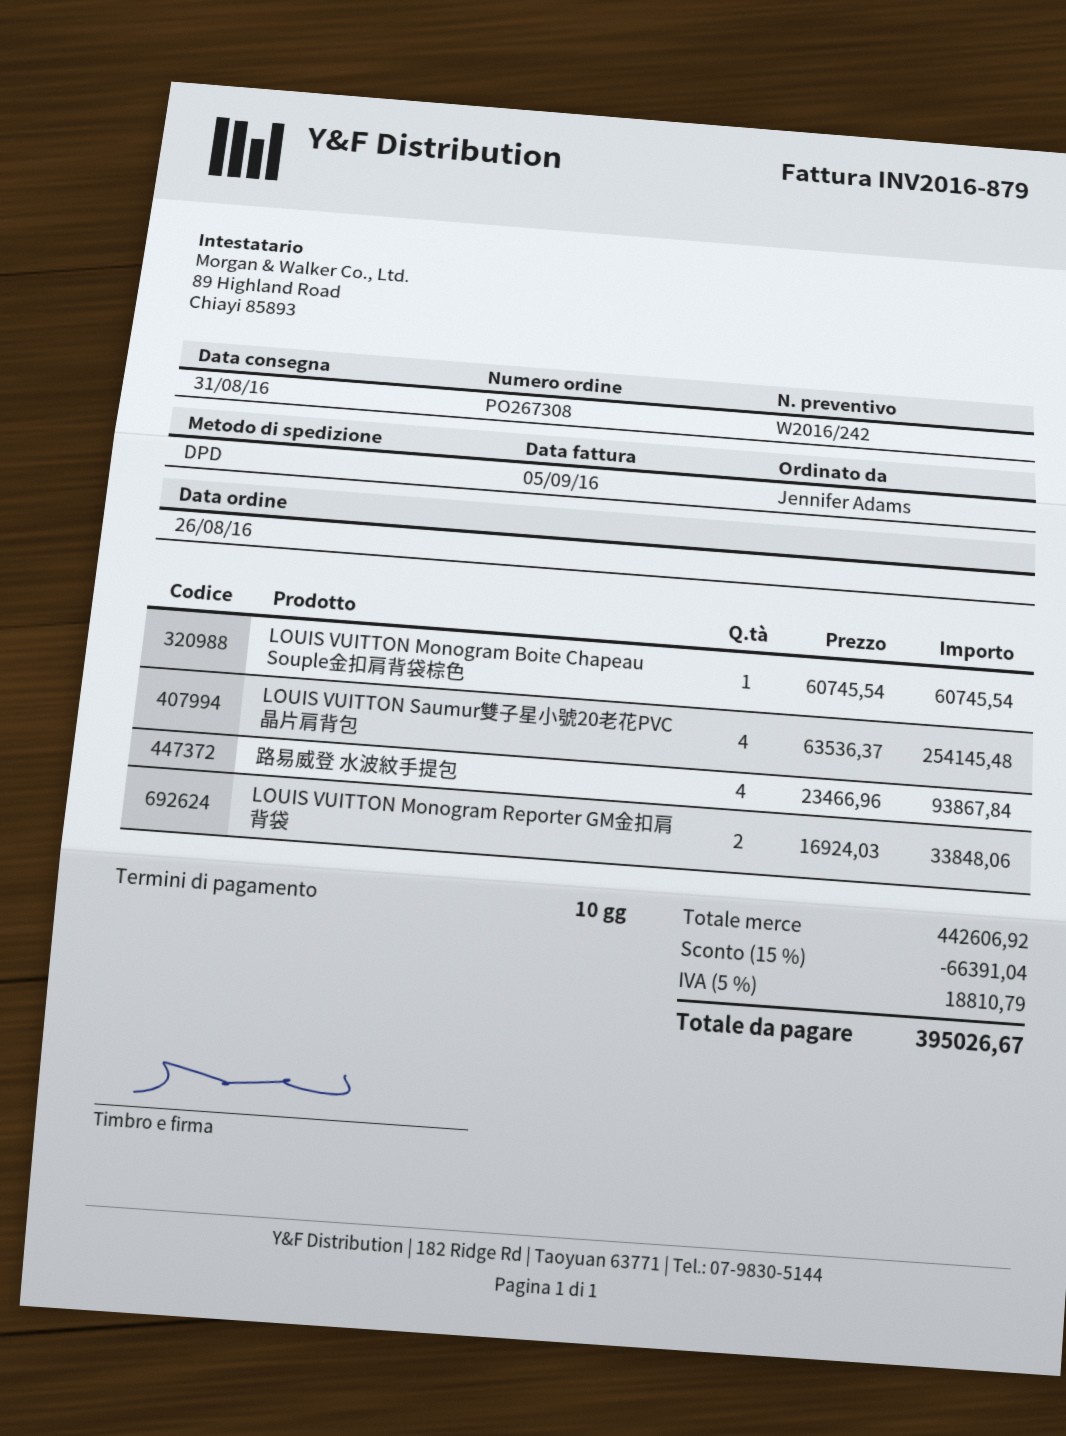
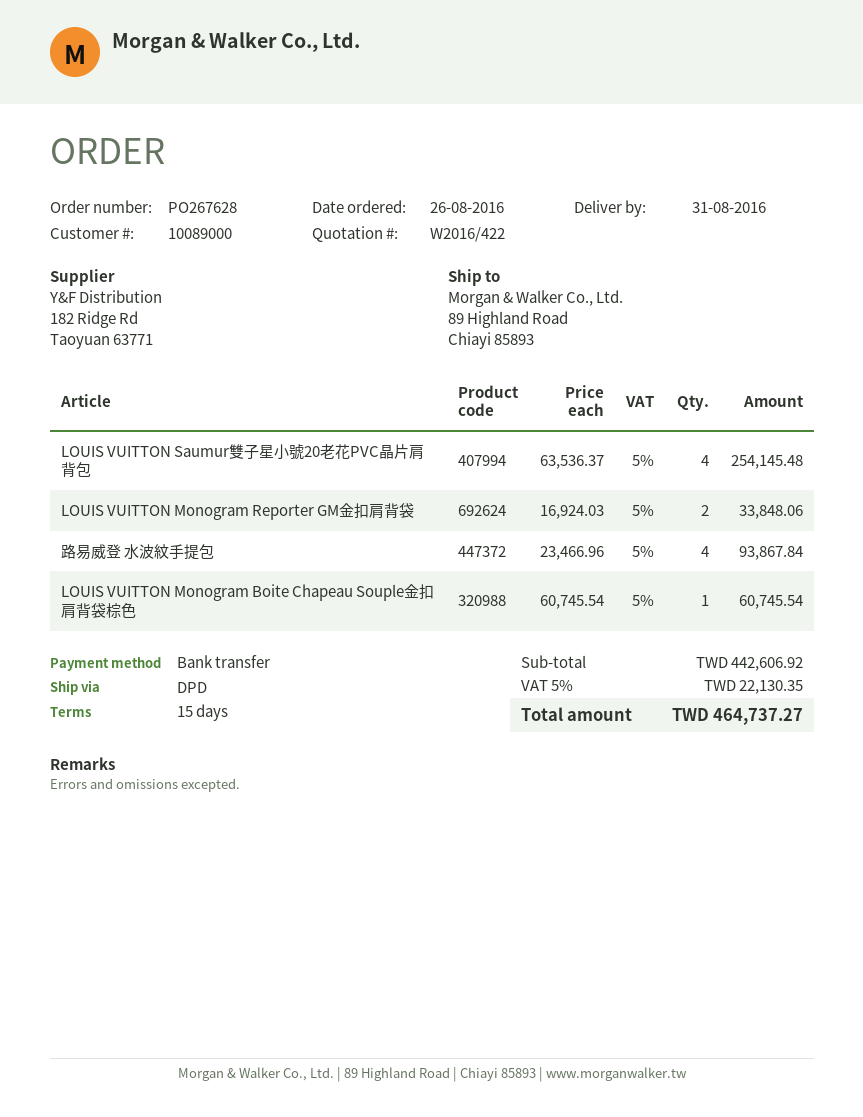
quote number: W2016/242 -> W2016/422
order number: PO267308 -> PO267628
payment terms: 10 days -> 15 days
discount: 15% = 66391.04 -> none
tax: 5% = 18810.79 -> 5% = 22130.35
total: 395026.67 -> 464737.27

